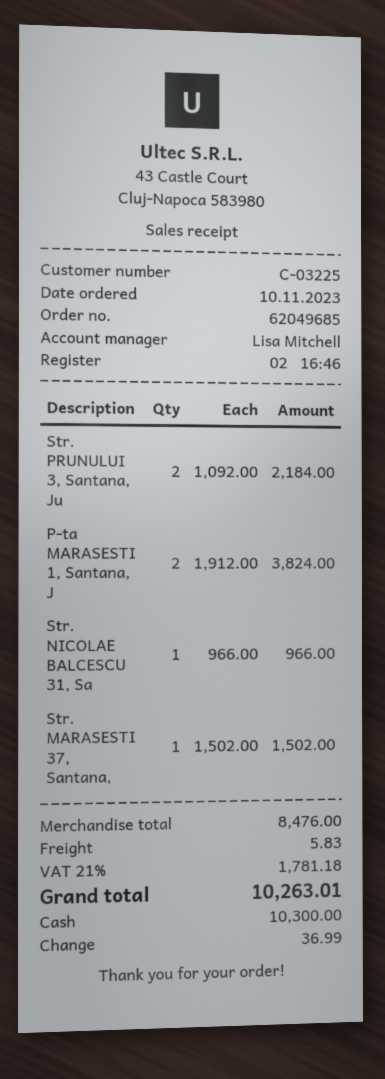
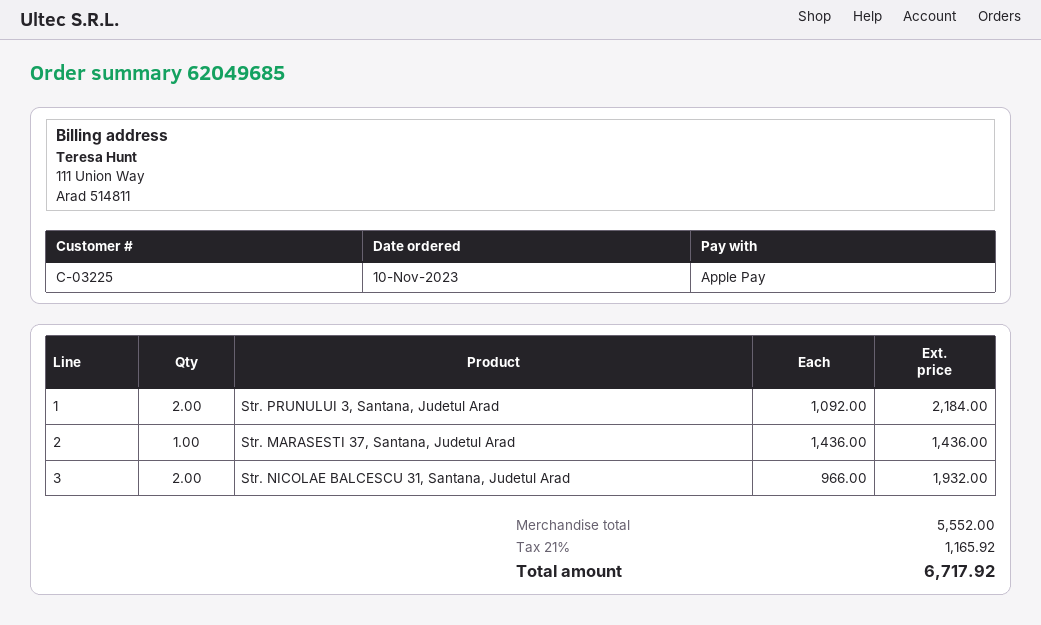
payment method: cash -> Apple Pay
P-ta MARASESTI 1, Santana, J: 2 x 1912.00 = 3824.00 -> none
Str. NICOLAE BALCESCU 31, Sa: 1 x 966.00 = 966.00 -> 2 x 966.00 = 1932.00
Str. MARASESTI 37, Santana,: 1 x 1502.00 = 1502.00 -> 1 x 1436.00 = 1436.00
subtotal: 8476.00 -> 5552.00
shipping: 5.83 -> none
tax: 21% = 1781.18 -> 21% = 1165.92
total: 10263.01 -> 6717.92

